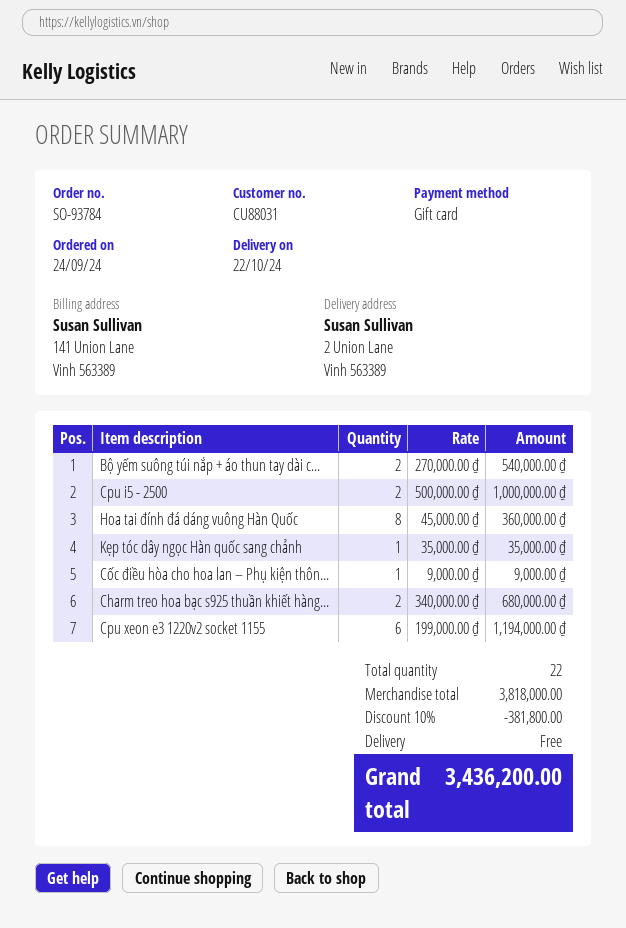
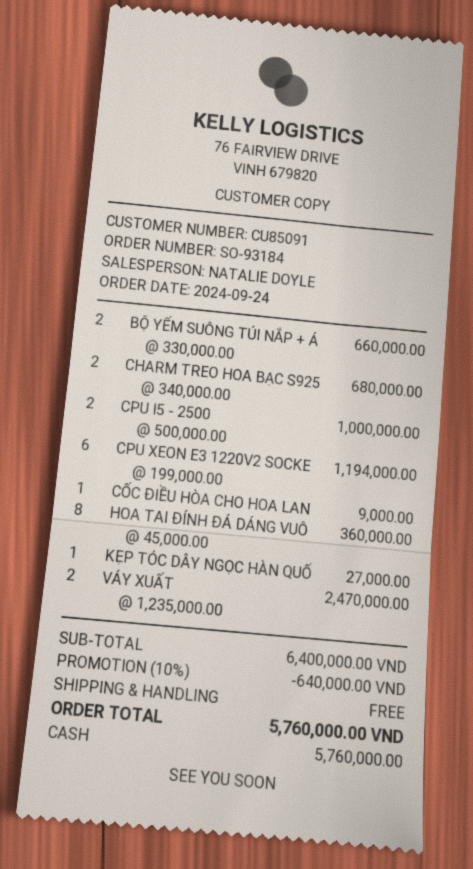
order number: SO-93784 -> SO-93184
customer number: CU88031 -> CU85091
payment method: gift card -> cash
Bộ yếm suông túi nắp + áo thun tay dài c...: 2 x 270000.00 = 540000.00 -> 2 x 330000.00 = 660000.00
Kẹp tóc dây ngọc Hàn quốc sang chảnh: 1 x 35000.00 = 35000.00 -> 1 x 27000.00 = 27000.00
VÁY XUẤT: none -> 2 x 1235000.00 = 2470000.00
subtotal: 3818000.00 -> 6400000.00
discount: 10% = 381800.00 -> 10% = 640000.00
total: 3436200.00 -> 5760000.00

